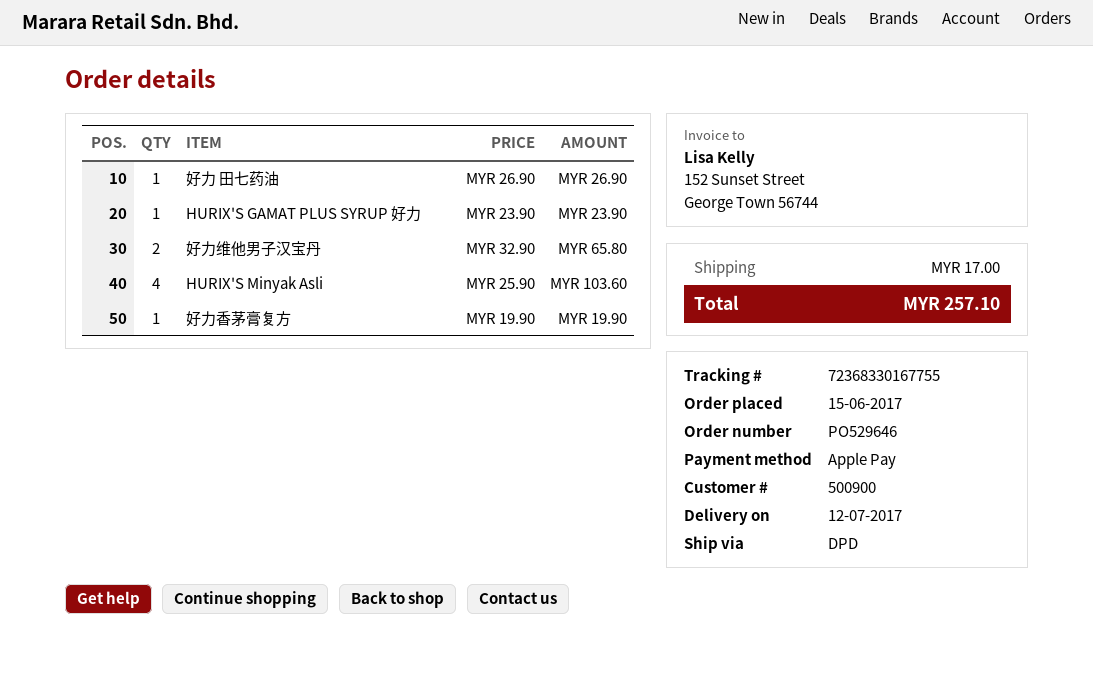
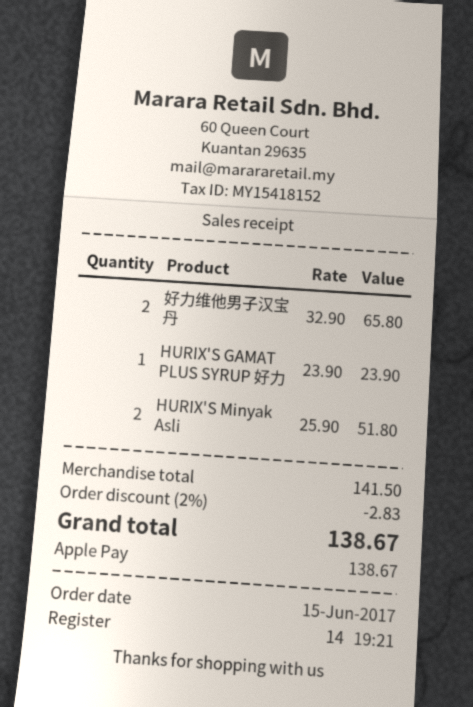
好力 田七药油: 1 x 26.90 = 26.90 -> none
HURIX'S Minyak Asli: 4 x 25.90 = 103.60 -> 2 x 25.90 = 51.80
好力香茅膏复方: 1 x 19.90 = 19.90 -> none
discount: none -> 2% = 2.83
shipping: 17.00 -> none
total: 257.10 -> 138.67

